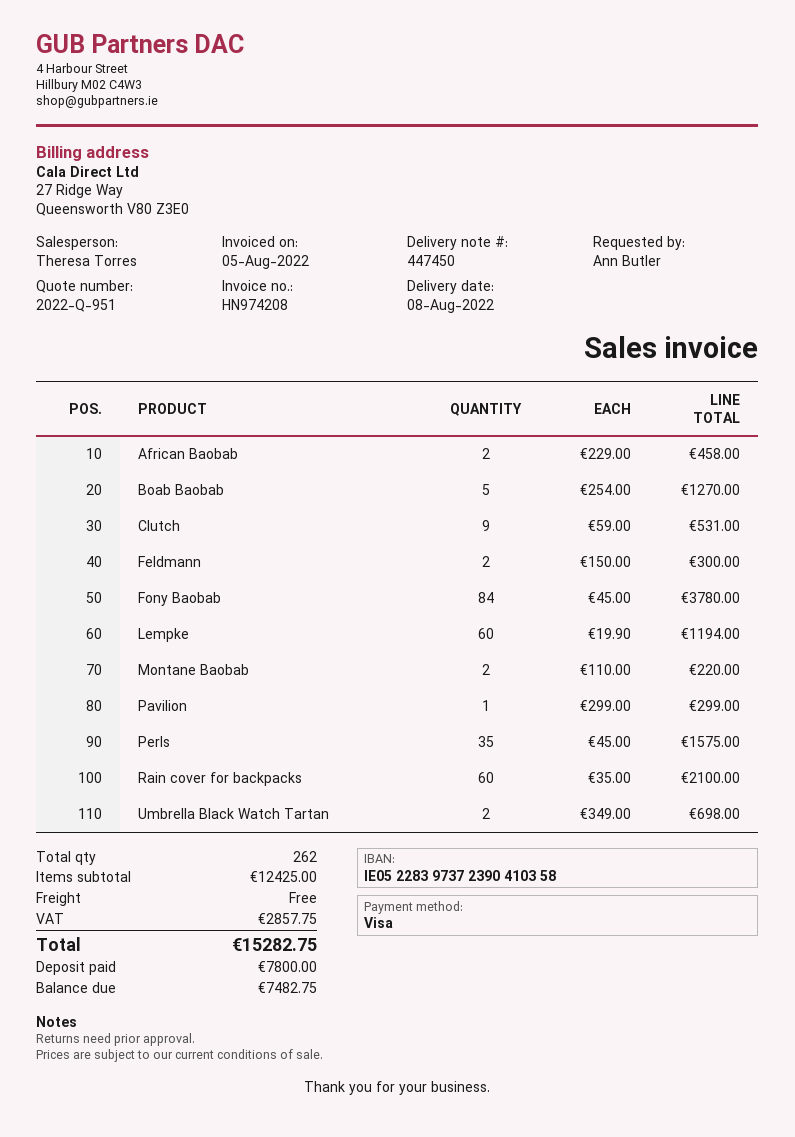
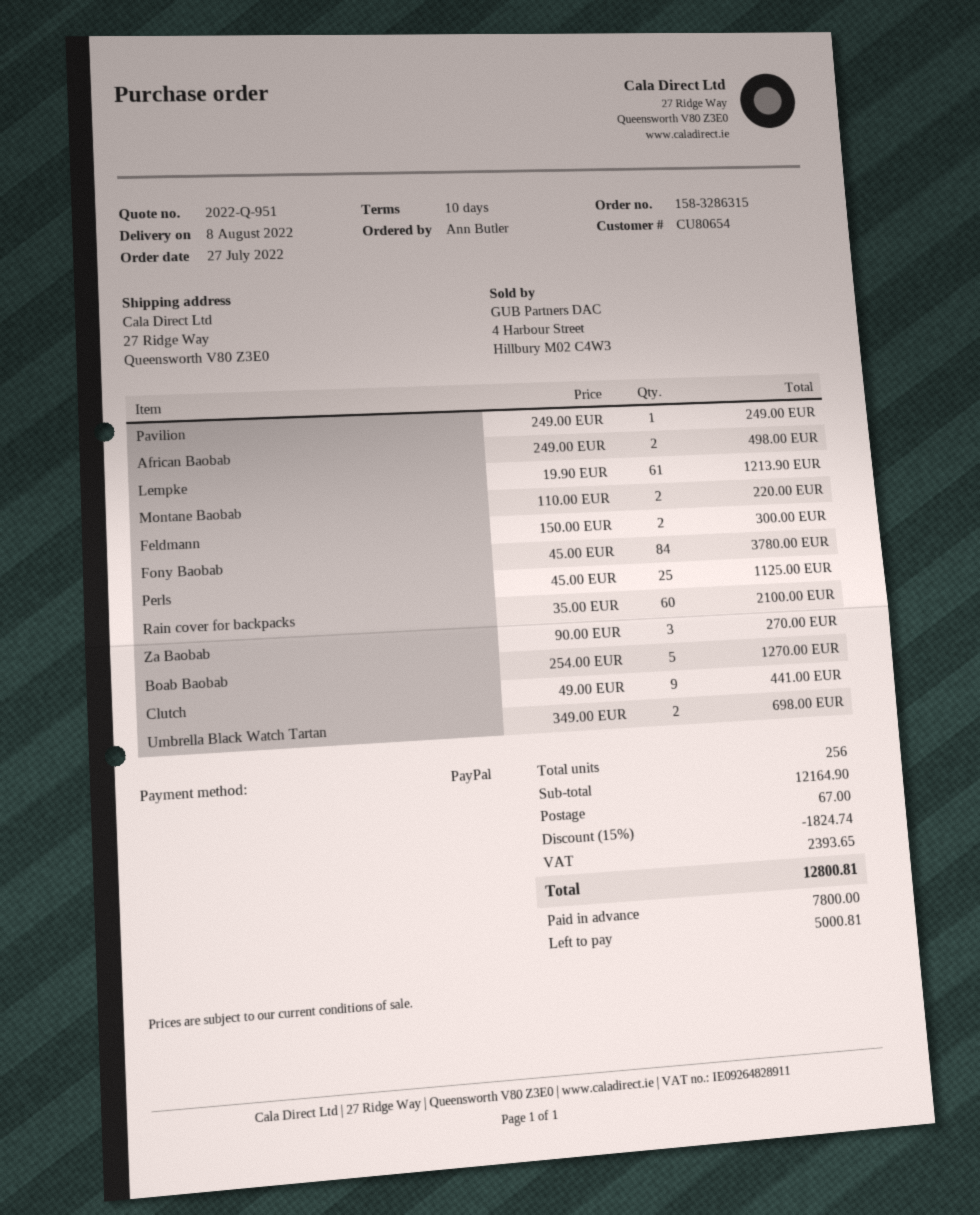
payment method: Visa -> PayPal
African Baobab: 2 x 229.00 = 458.00 -> 2 x 249.00 = 498.00
Clutch: 9 x 59.00 = 531.00 -> 9 x 49.00 = 441.00
Lempke: 60 x 19.90 = 1194.00 -> 61 x 19.90 = 1213.90
Pavilion: 1 x 299.00 = 299.00 -> 1 x 249.00 = 249.00
Perls: 35 x 45.00 = 1575.00 -> 25 x 45.00 = 1125.00
Za Baobab: none -> 3 x 90.00 = 270.00
total quantity: 262 -> 256
subtotal: 12425.00 -> 12164.90
discount: none -> 15% = 1824.74
shipping: 0.00 -> 67.00
tax: 2857.75 -> 2393.65
total: 15282.75 -> 12800.81
balance: 7482.75 -> 5000.81

